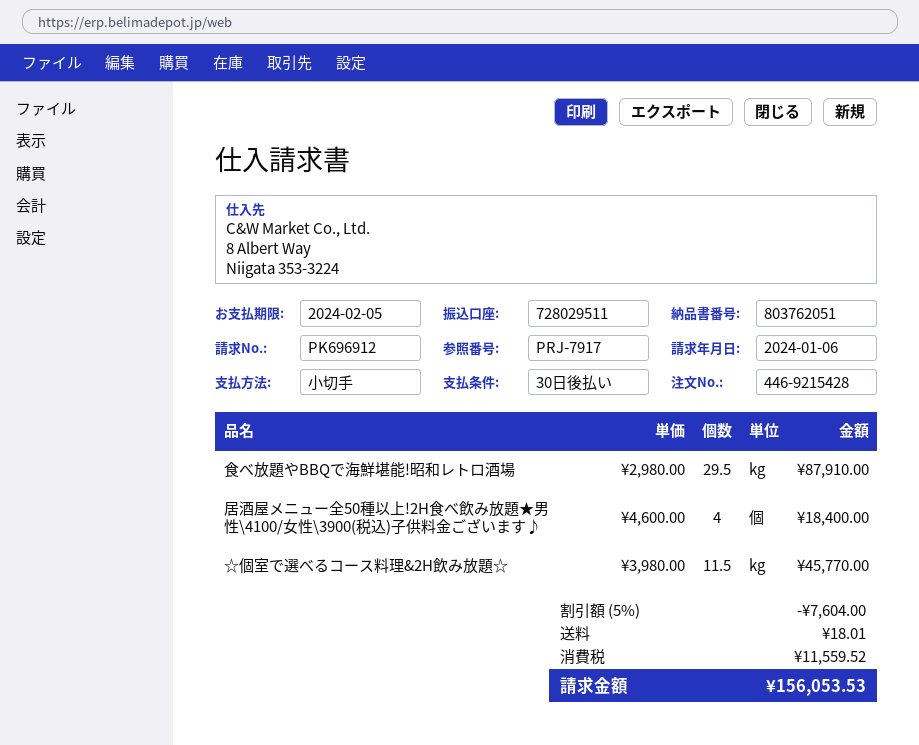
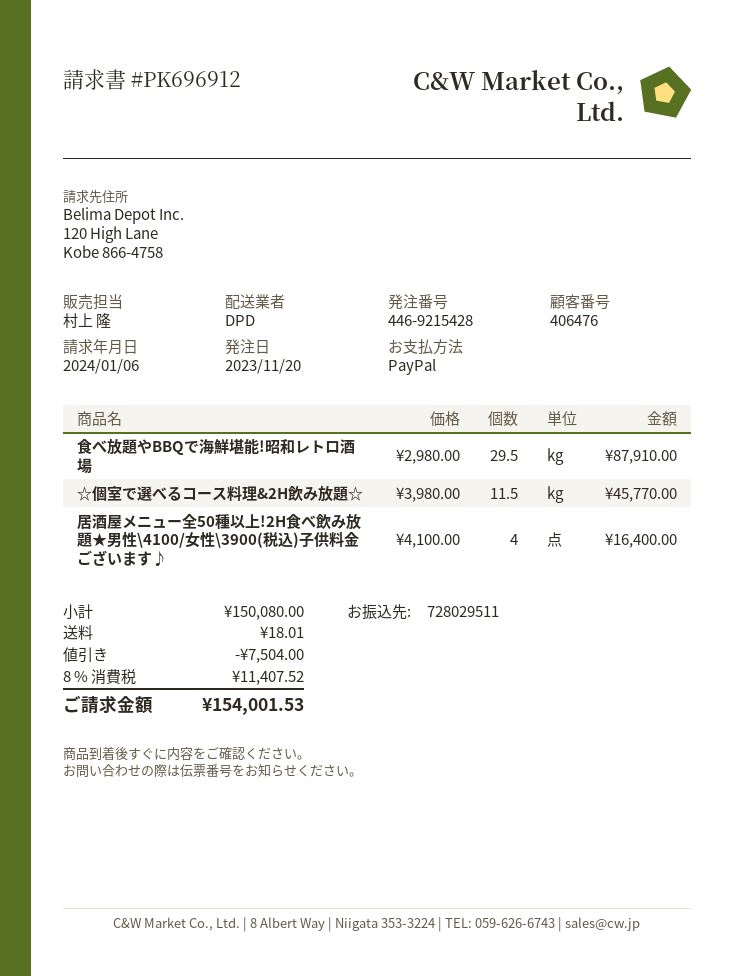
payment method: cheque -> PayPal
居酒屋メニュー全50種以上!2H食べ飲み放題★男性\4100/女性\3900(税込)子供料金ございます♪: 4 x 4600.00 = 18400.00 -> 4 x 4100.00 = 16400.00
discount: 7604.00 -> 7504.00
tax: 11559.52 -> 11407.52
total: 156053.53 -> 154001.53

